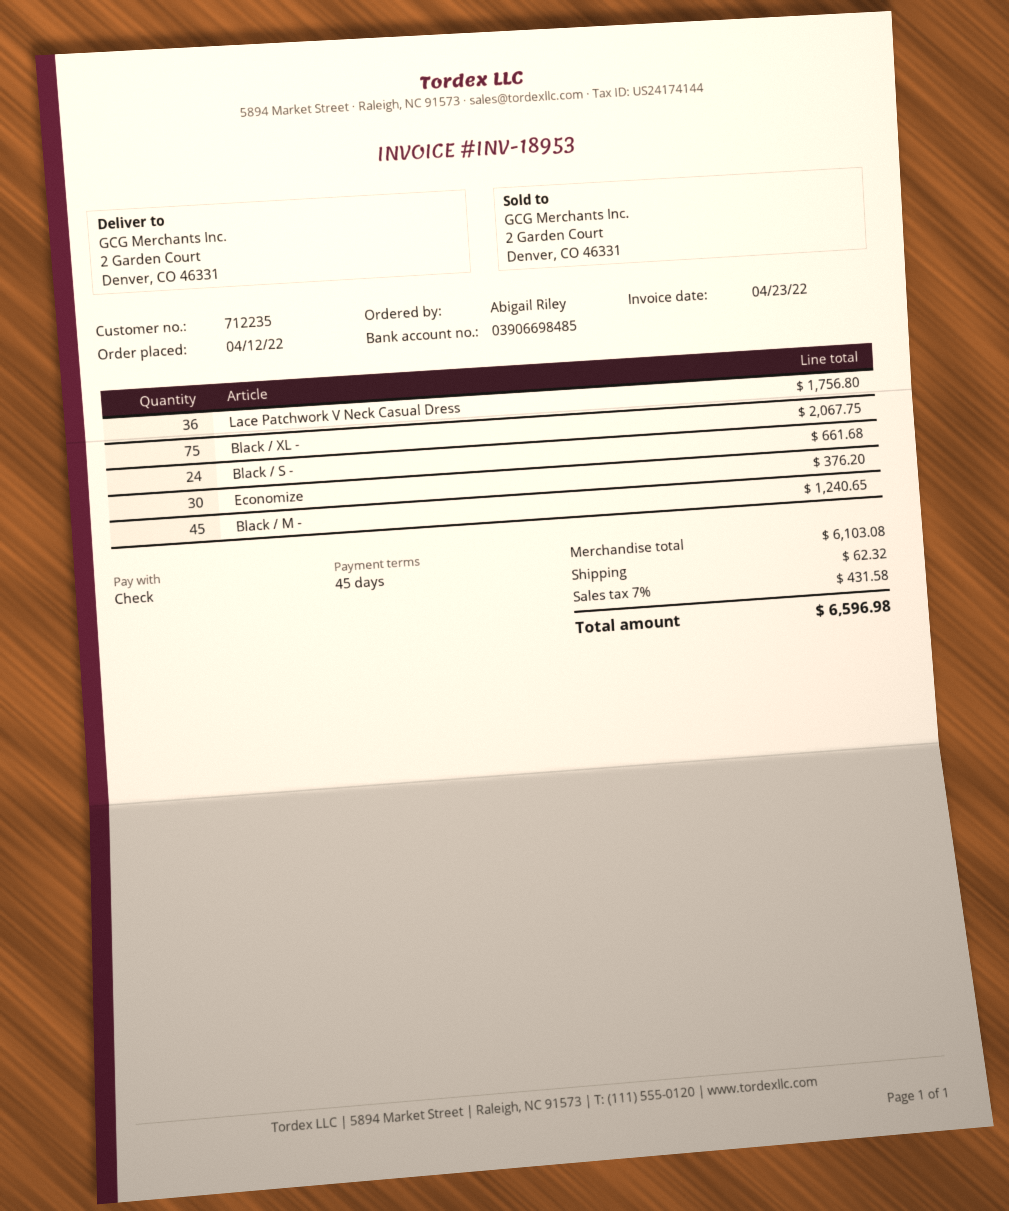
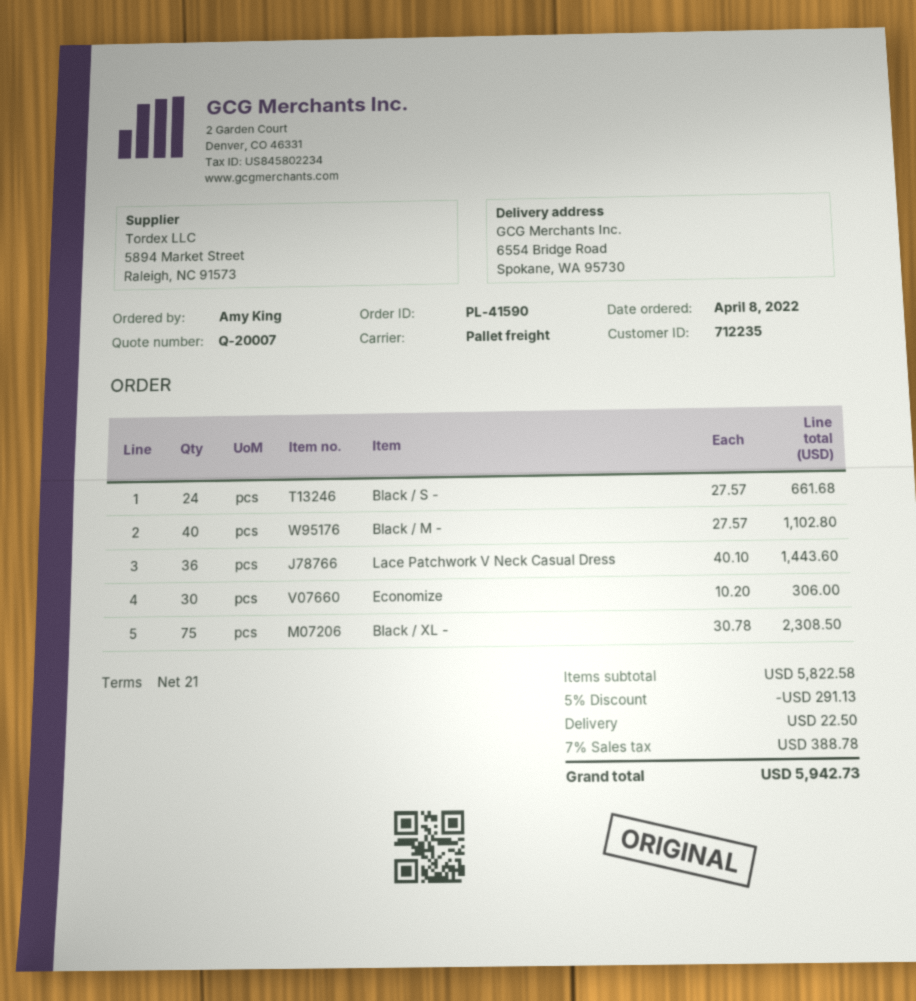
order date: 2022-04-12 -> 2022-04-08
payment terms: 45 days -> 21 days
ordered by: Abigail Riley -> Amy King
ship to: 2 Garden Court, Denver, CO 46331 -> 6554 Bridge Road, Spokane, WA 95730
Lace Patchwork V Neck Casual Dress: 36 for 1756.80 -> 36 for 1443.60
Black / XL -: 75 for 2067.75 -> 75 for 2308.50
Economize: 30 for 376.20 -> 30 for 306.00
Black / M -: 45 for 1240.65 -> 40 for 1102.80
subtotal: 6103.08 -> 5822.58
discount: none -> 5% = 291.13
shipping: 62.32 -> 22.50
tax: 7% = 431.58 -> 7% = 388.78
total: 6596.98 -> 5942.73

